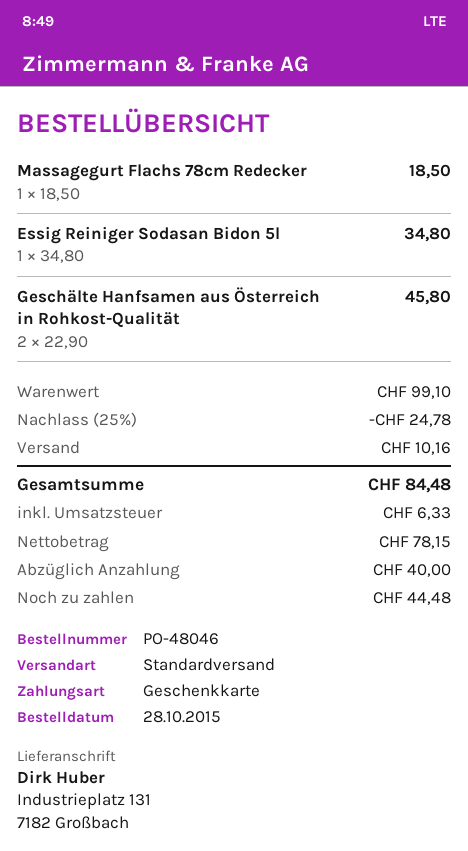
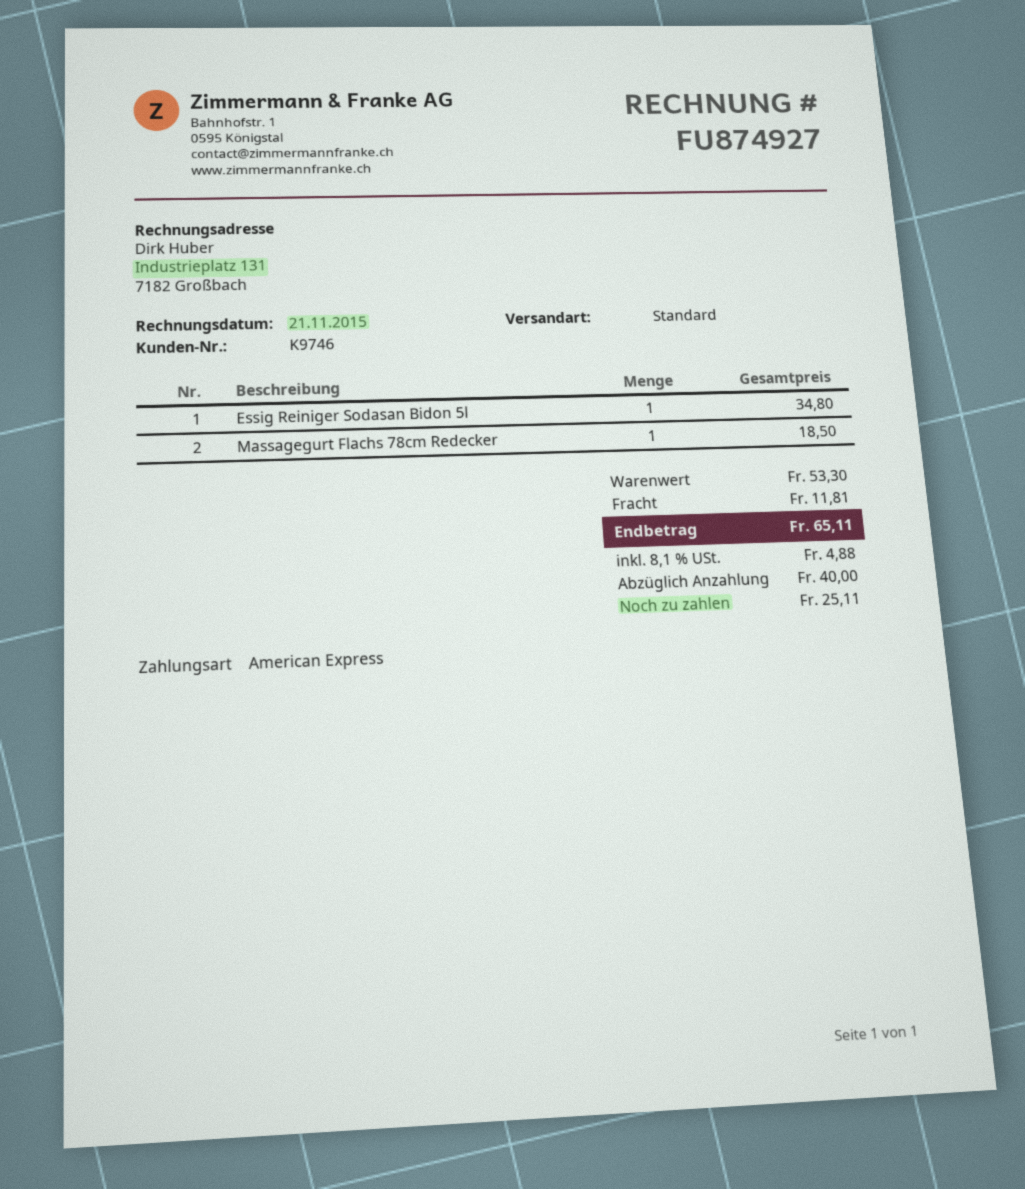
payment method: gift card -> American Express
Geschälte Hanfsamen aus Österreich in Rohkost-Qualität: 2 for 45.80 -> none
subtotal: 99.10 -> 53.30
discount: 25% = 24.78 -> none
shipping: 10.16 -> 11.81
tax: 6.33 -> 4.88
total: 84.48 -> 65.11
balance: 44.48 -> 25.11

